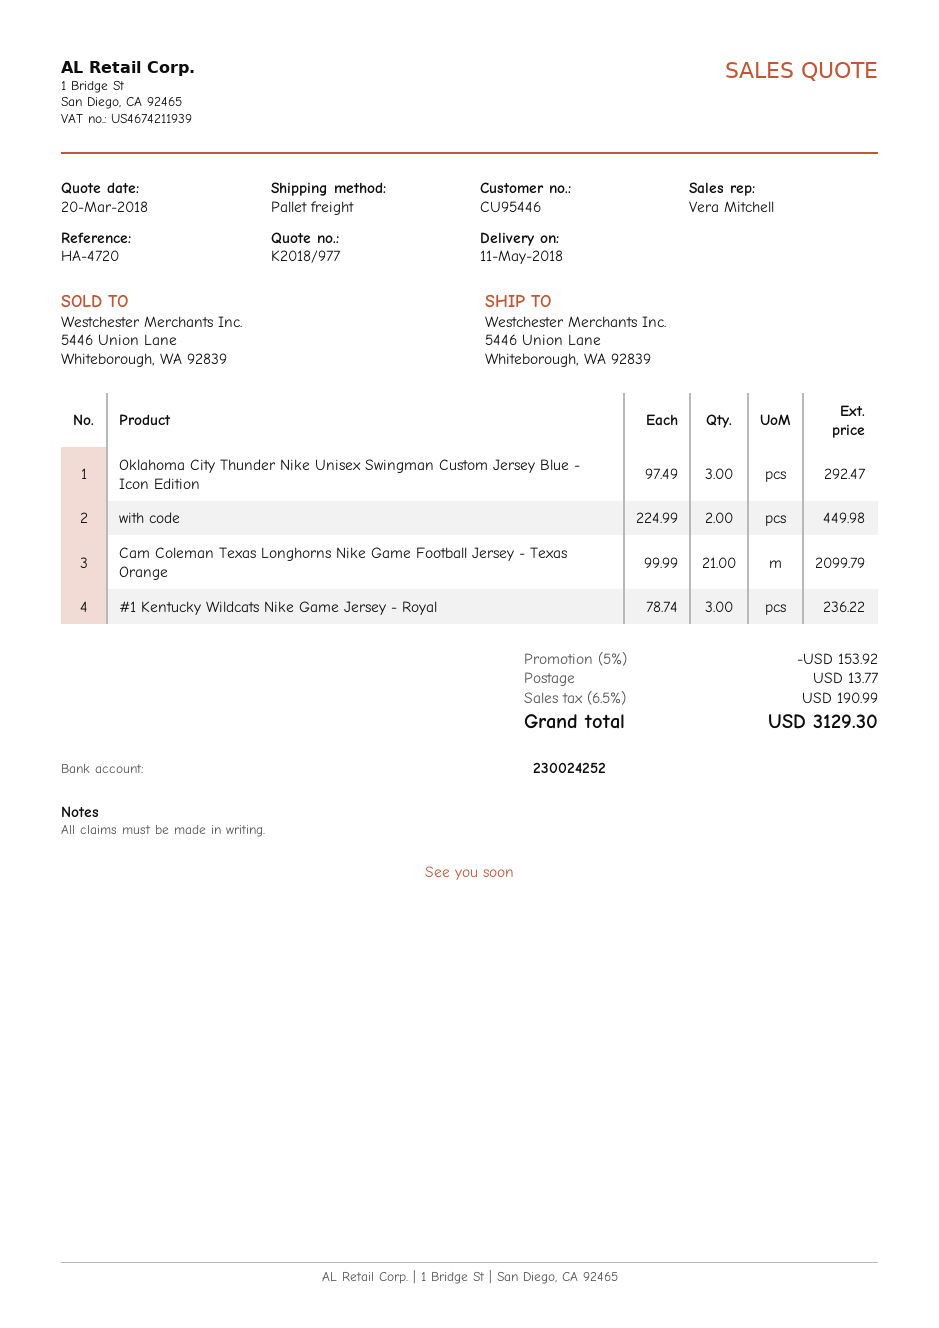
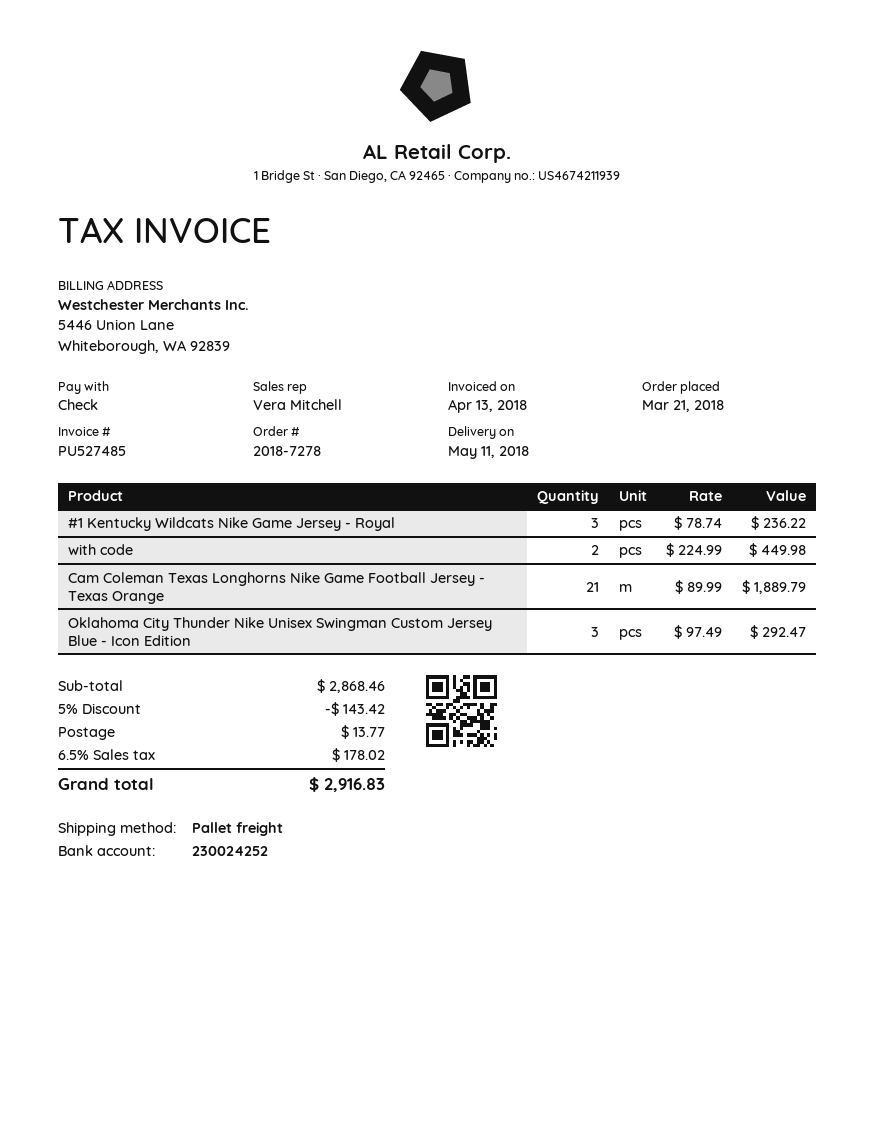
Cam Coleman Texas Longhorns Nike Game Football Jersey - Texas Orange: 21 x 99.99 = 2099.79 -> 21 x 89.99 = 1889.79
discount: 5% = 153.92 -> 5% = 143.42
tax: 6.5% = 190.99 -> 6.5% = 178.02
total: 3129.30 -> 2916.83

